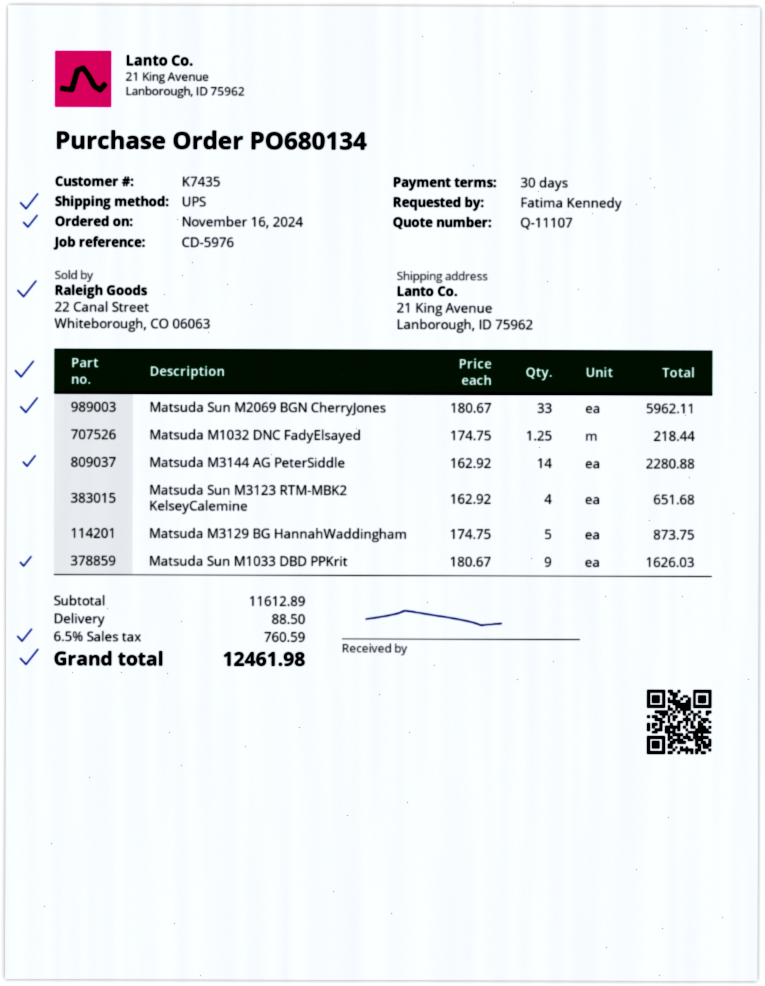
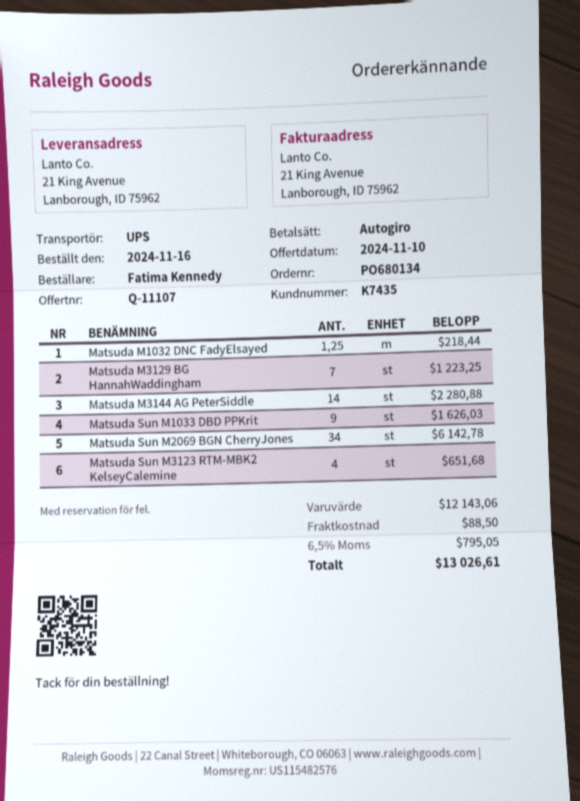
Matsuda Sun M2069 BGN CherryJones: 33 for 5962.11 -> 34 for 6142.78
Matsuda M3129 BG HannahWaddingham: 5 for 873.75 -> 7 for 1223.25
subtotal: 11612.89 -> 12143.06
tax: 6.5% = 760.59 -> 6.5% = 795.05
total: 12461.98 -> 13026.61

